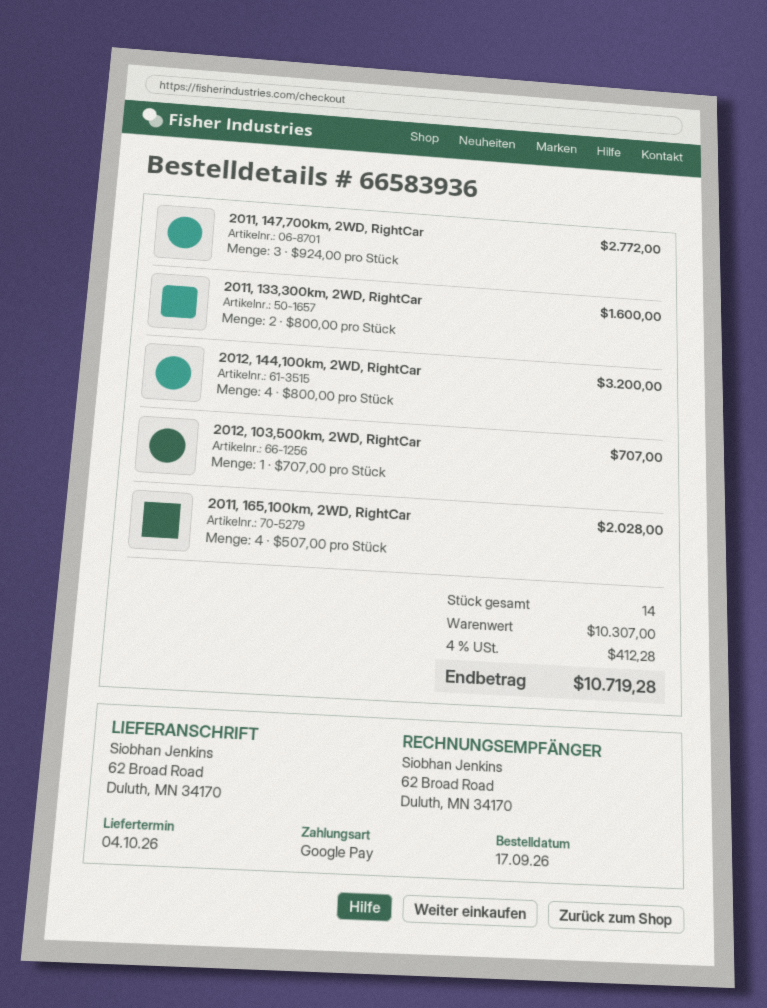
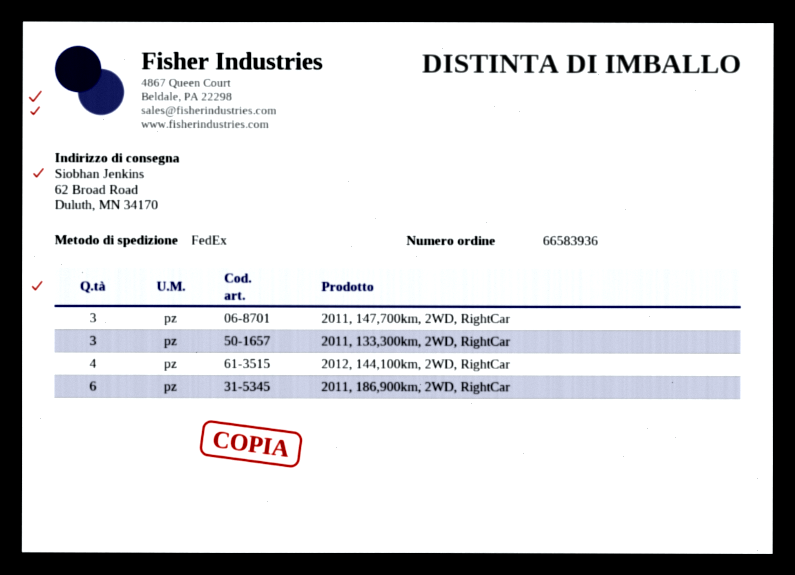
2011, 133,300km, 2WD, RightCar: 2 -> 3
2012, 103,500km, 2WD, RightCar: 1 -> none
2011, 165,100km, 2WD, RightCar: 4 -> none
2011, 186,900km, 2WD, RightCar: none -> 6

